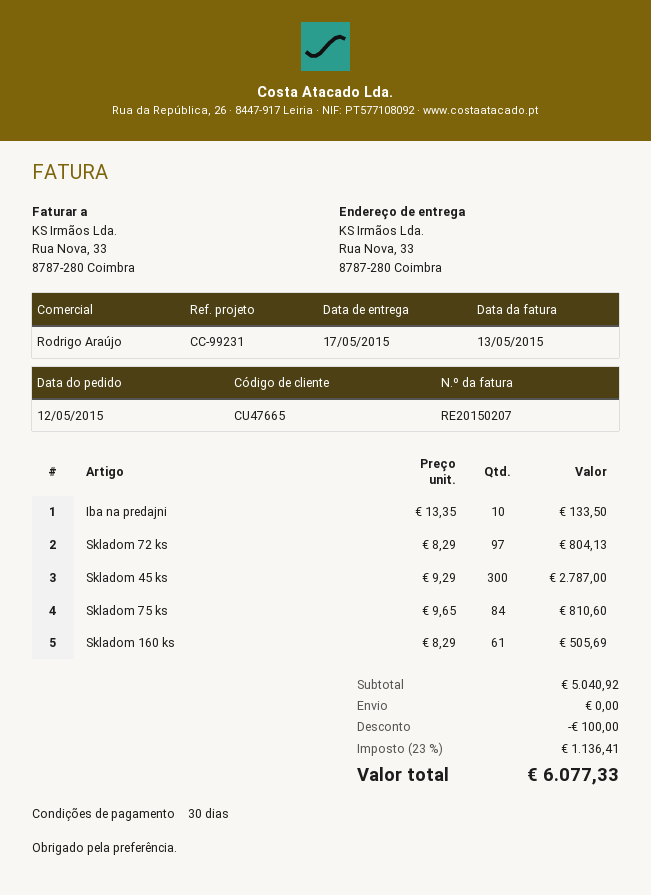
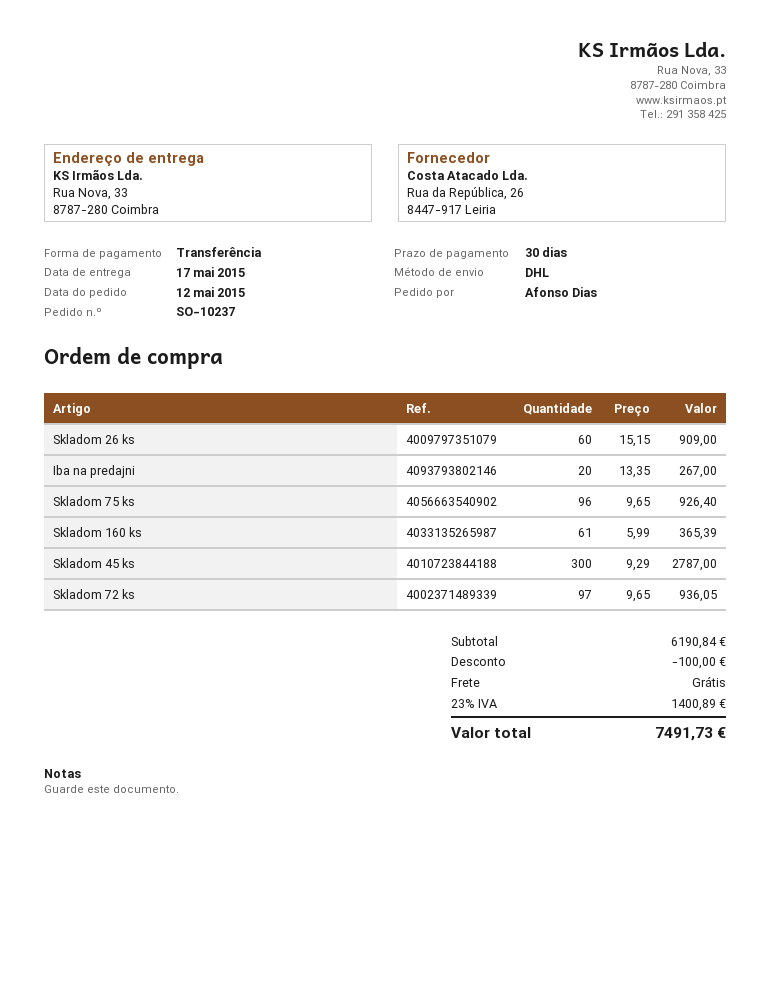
Iba na predajni: 10 x 13.35 = 133.50 -> 20 x 13.35 = 267.00
Skladom 72 ks: 97 x 8.29 = 804.13 -> 97 x 9.65 = 936.05
Skladom 75 ks: 84 x 9.65 = 810.60 -> 96 x 9.65 = 926.40
Skladom 160 ks: 61 x 8.29 = 505.69 -> 61 x 5.99 = 365.39
Skladom 26 ks: none -> 60 x 15.15 = 909.00
subtotal: 5040.92 -> 6190.84
tax: 23% = 1136.41 -> 23% = 1400.89
total: 6077.33 -> 7491.73

